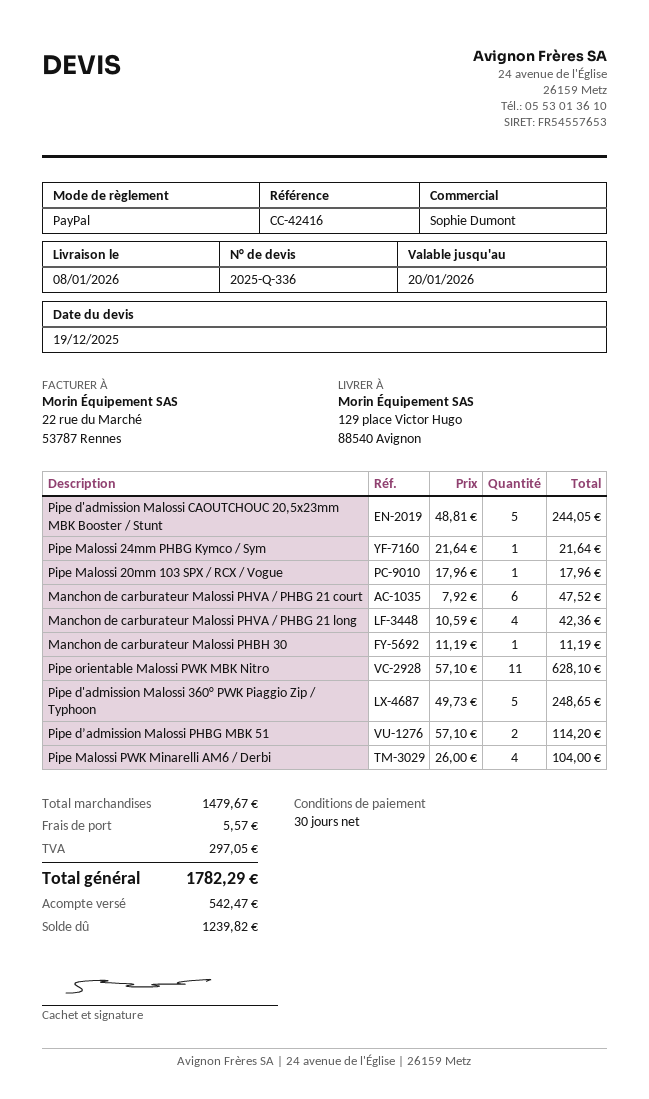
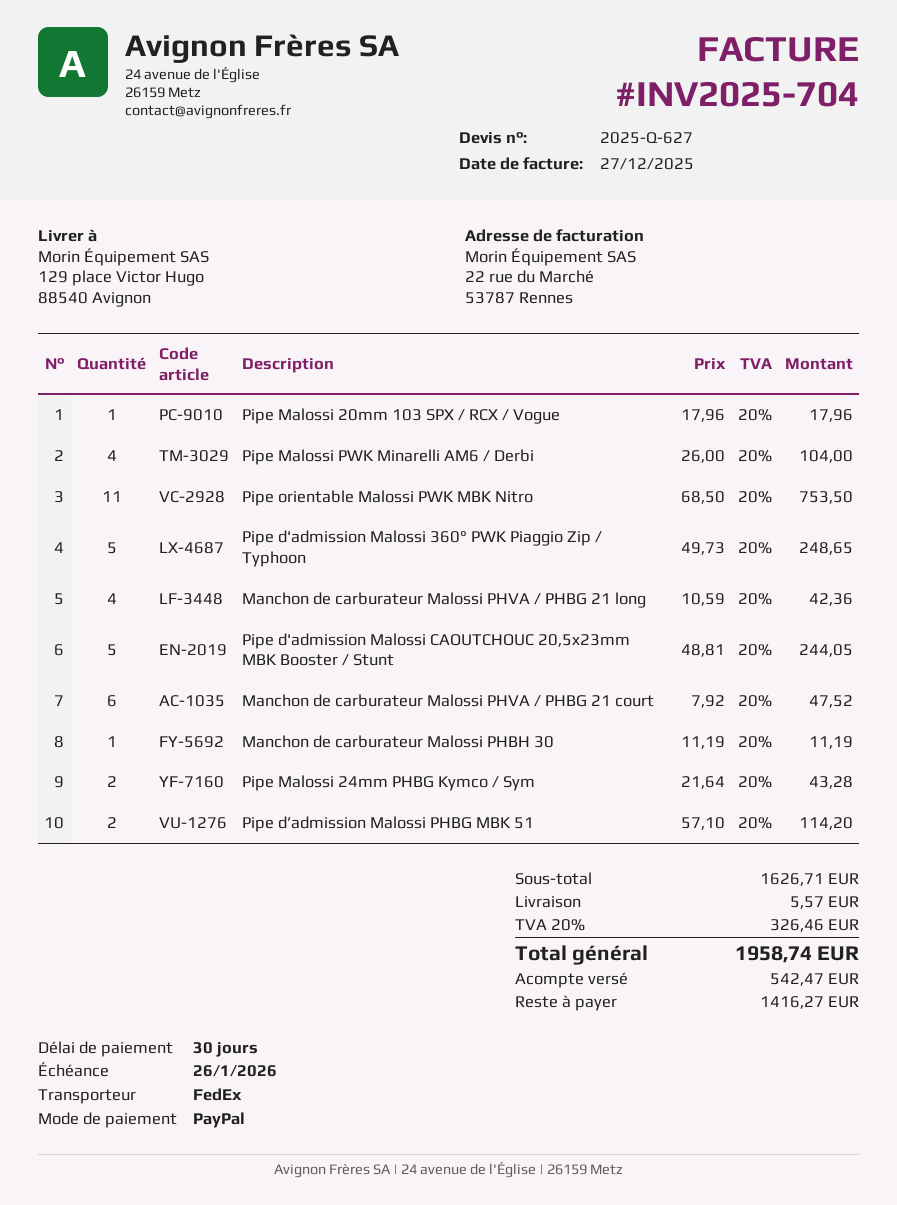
quote number: 2025-Q-336 -> 2025-Q-627
Pipe Malossi 24mm PHBG Kymco / Sym: 1 x 21.64 = 21.64 -> 2 x 21.64 = 43.28
Pipe orientable Malossi PWK MBK Nitro: 11 x 57.10 = 628.10 -> 11 x 68.50 = 753.50
subtotal: 1479.67 -> 1626.71
tax: 297.05 -> 326.46
total: 1782.29 -> 1958.74
balance: 1239.82 -> 1416.27

